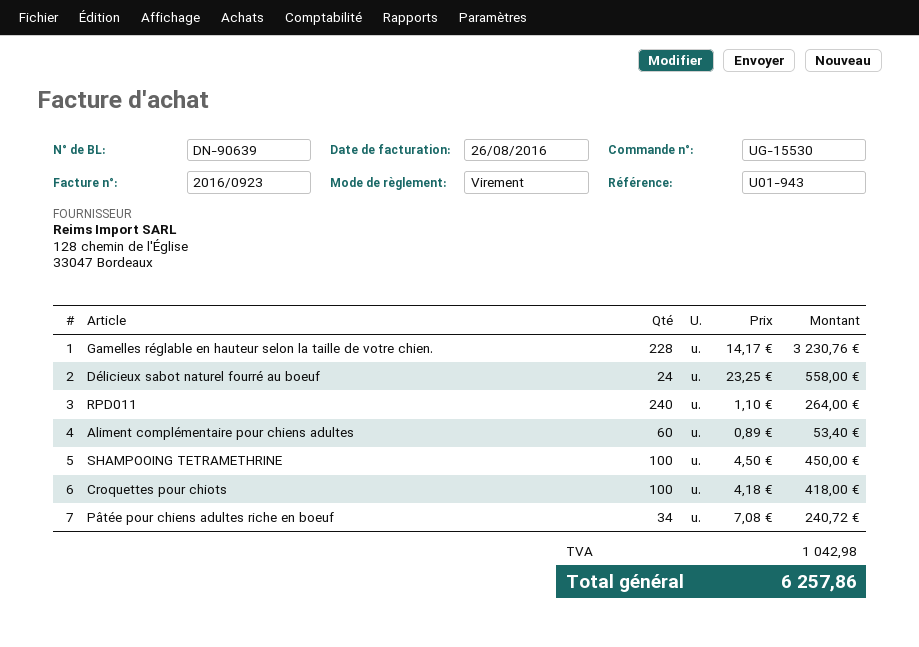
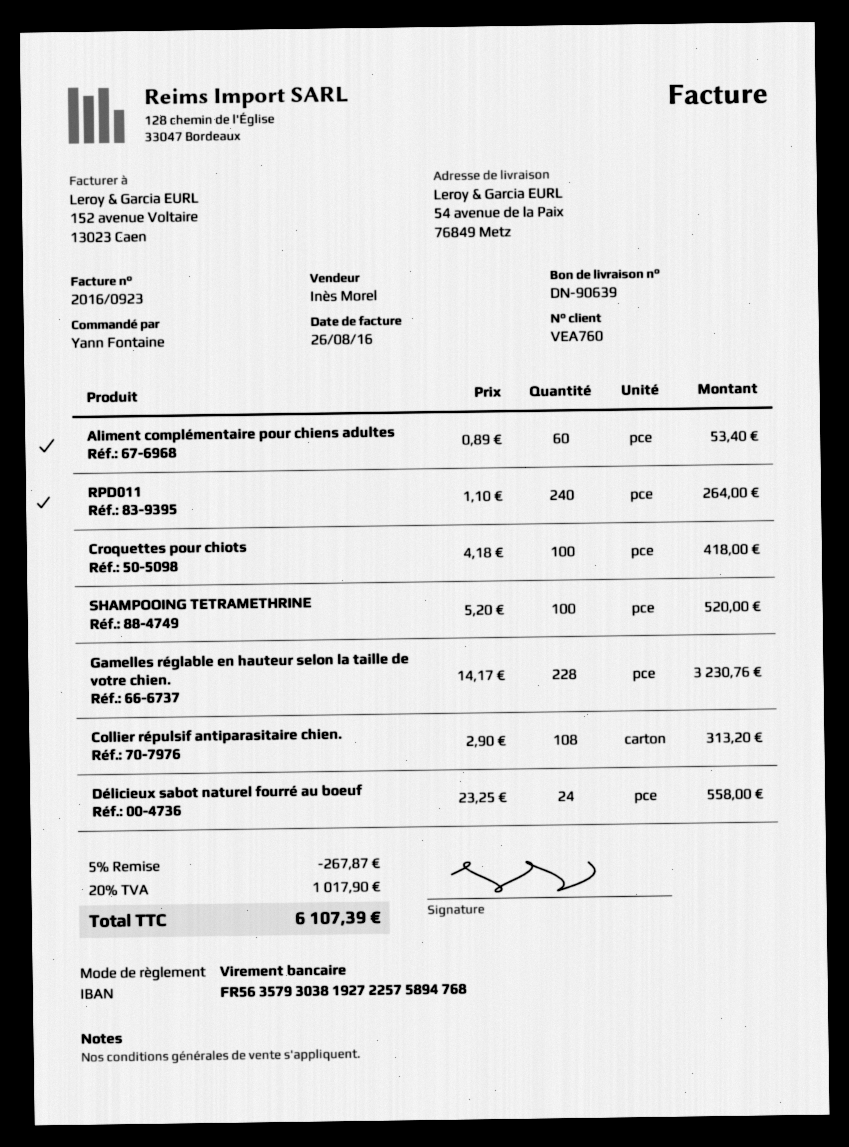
SHAMPOOING TETRAMETHRINE: 100 x 4.50 = 450.00 -> 100 x 5.20 = 520.00
Pâtée pour chiens adultes riche en boeuf: 34 x 7.08 = 240.72 -> none
Collier répulsif antiparasitaire chien.: none -> 108 x 2.90 = 313.20
discount: none -> 5% = 267.87
tax: 1042.98 -> 1017.90
total: 6257.86 -> 6107.39

